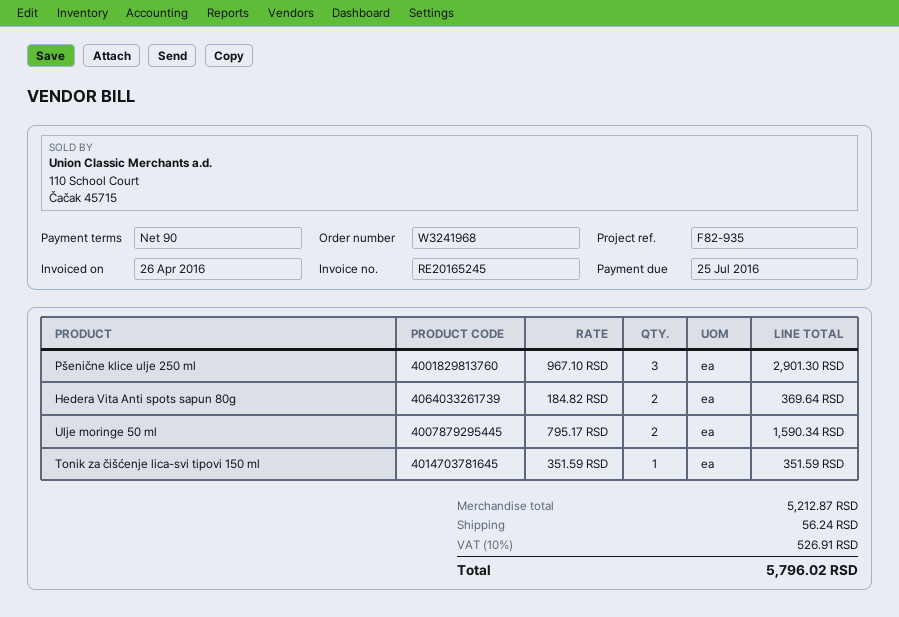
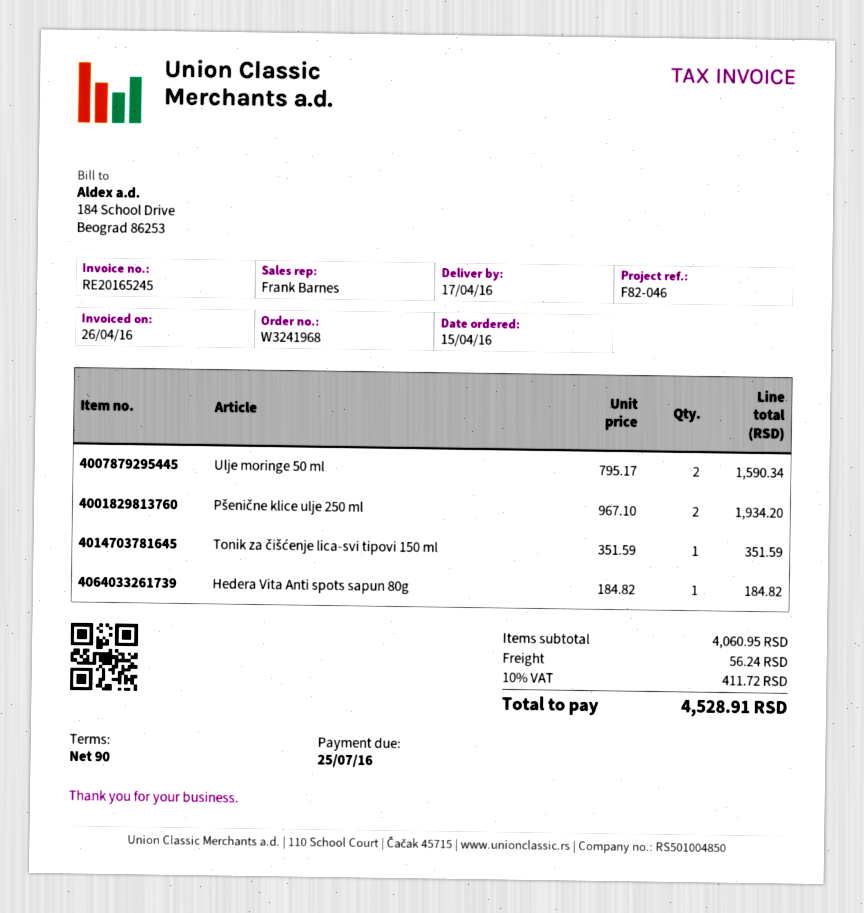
reference: F82-935 -> F82-046
Pšenične klice ulje 250 ml: 3 x 967.10 = 2901.30 -> 2 x 967.10 = 1934.20
Hedera Vita Anti spots sapun 80g: 2 x 184.82 = 369.64 -> 1 x 184.82 = 184.82
subtotal: 5212.87 -> 4060.95
tax: 10% = 526.91 -> 10% = 411.72
total: 5796.02 -> 4528.91

